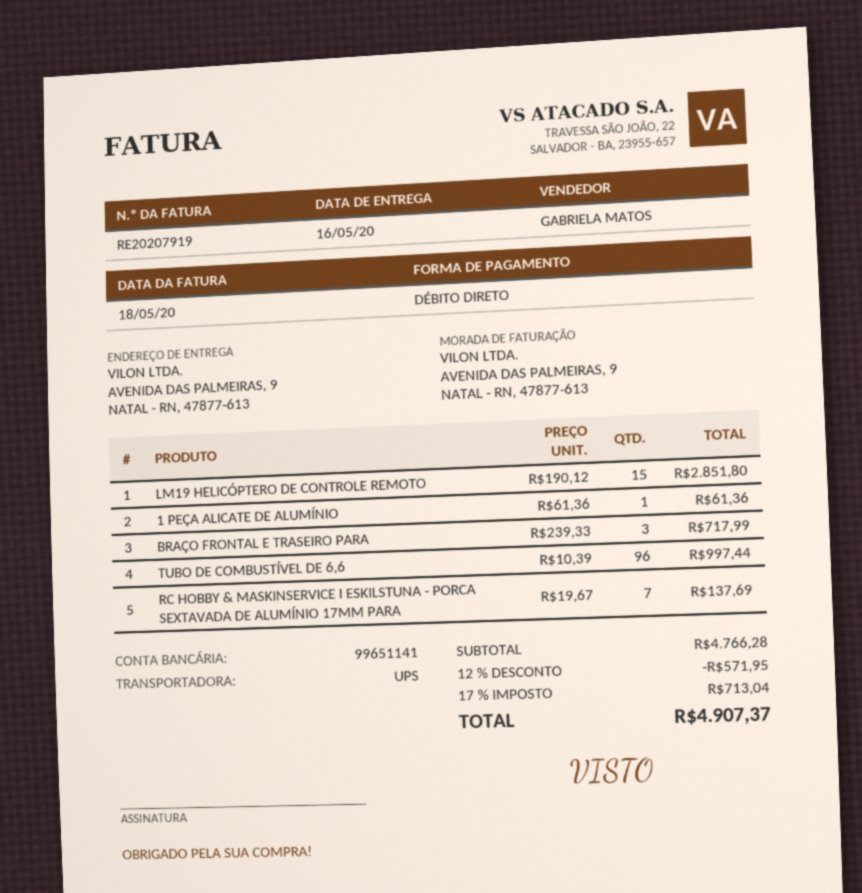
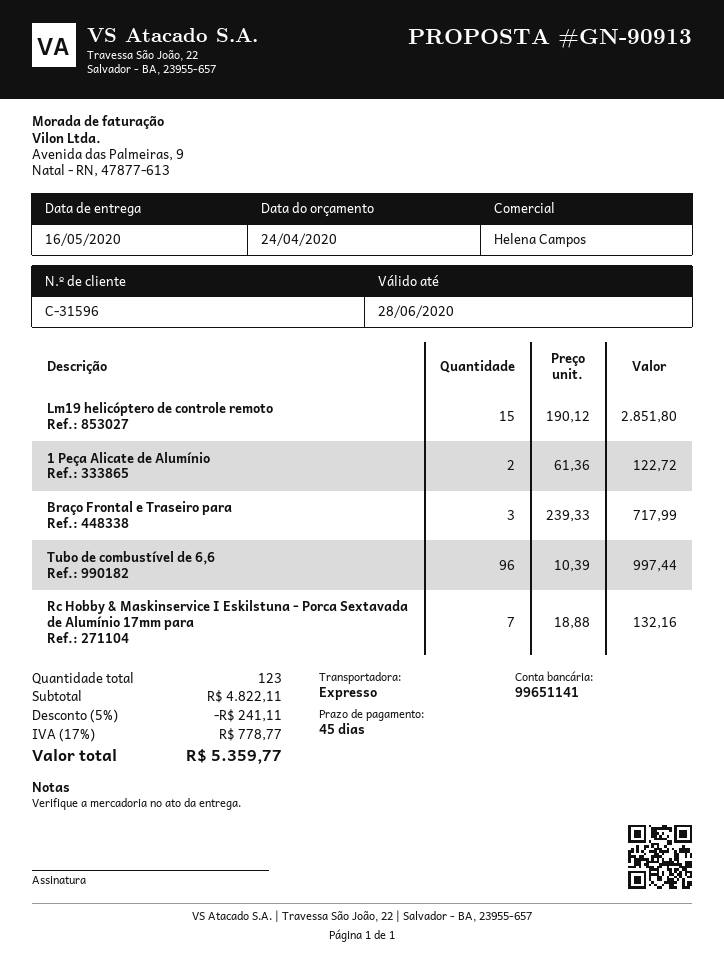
sales rep: GABRIELA MATOS -> Helena Campos
shipping method: UPS -> express
1 PEÇA ALICATE DE ALUMÍNIO: 1 x 61.36 = 61.36 -> 2 x 61.36 = 122.72
RC HOBBY & MASKINSERVICE I ESKILSTUNA - PORCA SEXTAVADA DE ALUMÍNIO 17MM PARA: 7 x 19.67 = 137.69 -> 7 x 18.88 = 132.16
subtotal: 4766.28 -> 4822.11
discount: 12% = 571.95 -> 5% = 241.11
tax: 17% = 713.04 -> 17% = 778.77
total: 4907.37 -> 5359.77

